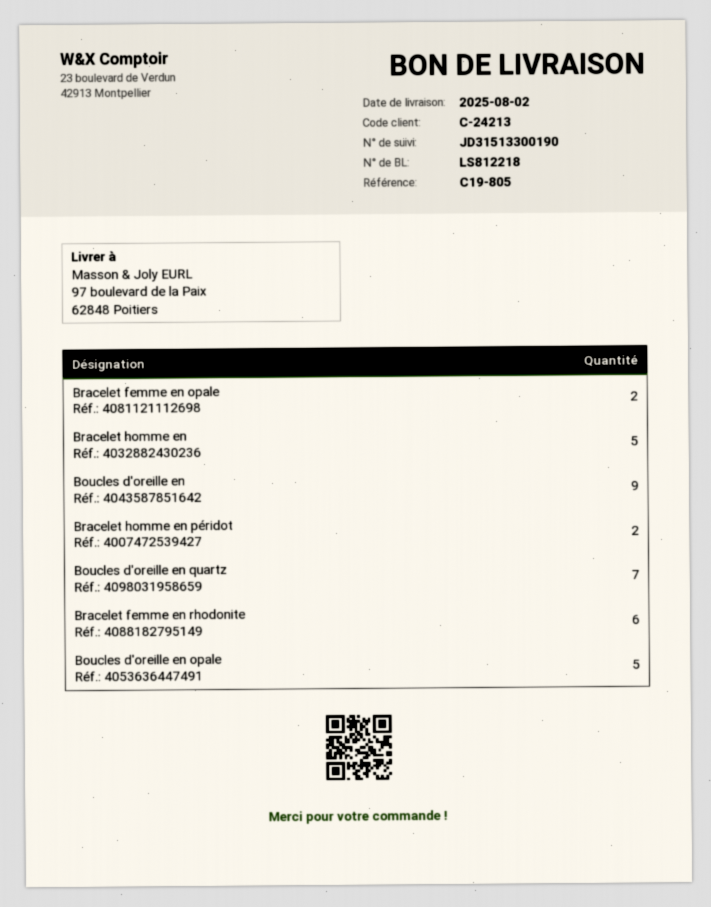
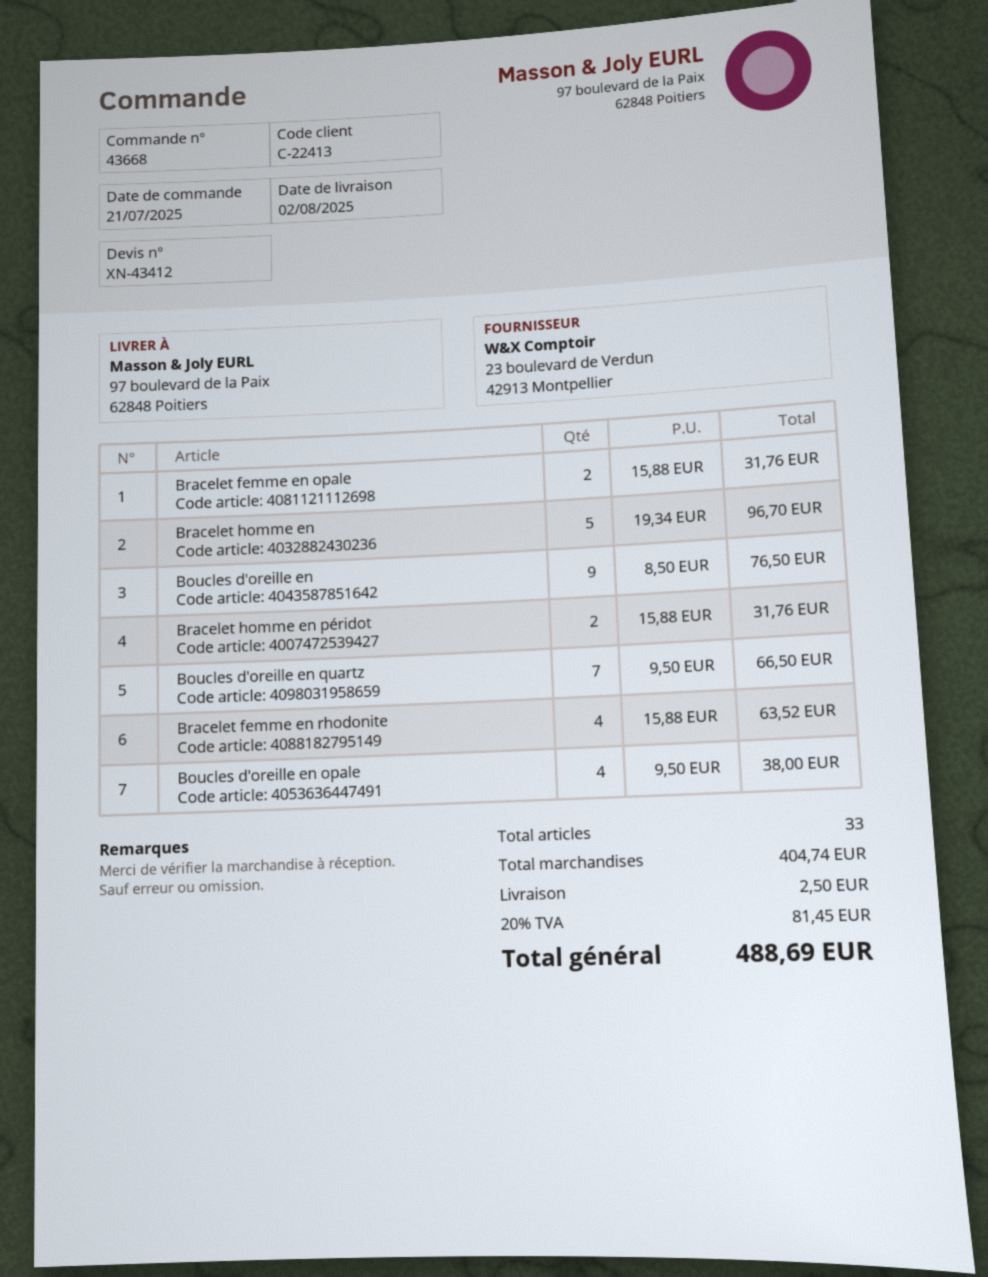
customer number: C-24213 -> C-22413
Bracelet femme en rhodonite: 6 -> 4
Boucles d'oreille en opale: 5 -> 4

